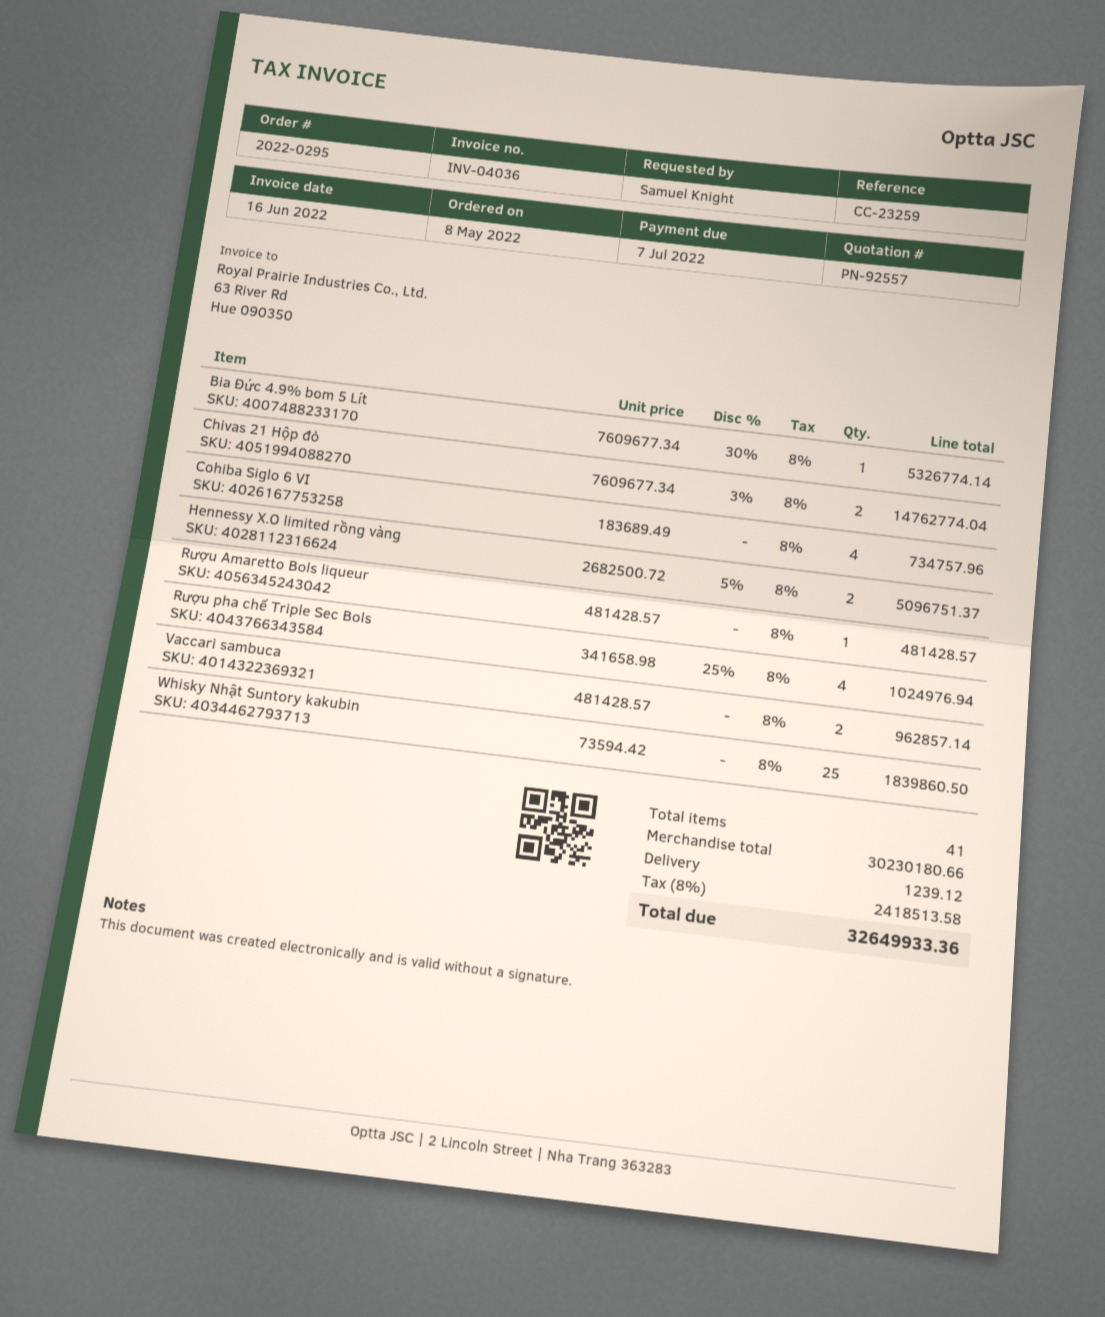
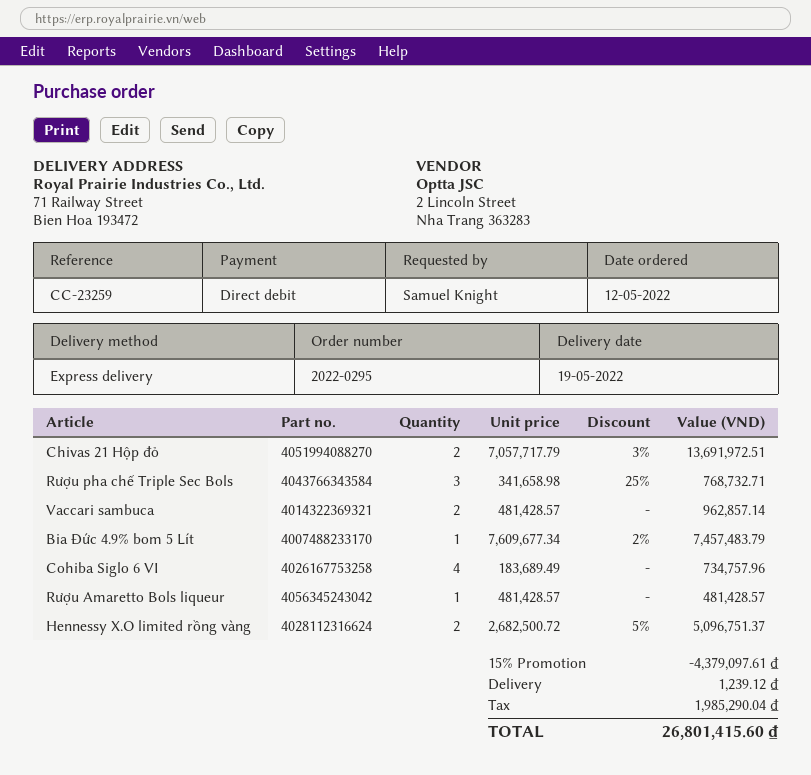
order date: 2022-05-08 -> 2022-05-12
Bia Đức 4.9% bom 5 Lít: 1 x 7609677.34 - 30% = 5326774.14 -> 1 x 7609677.34 - 2% = 7457483.79
Chivas 21 Hộp đỏ: 2 x 7609677.34 - 3% = 14762774.04 -> 2 x 7057717.79 - 3% = 13691972.51
Rượu pha chế Triple Sec Bols: 4 x 341658.98 - 25% = 1024976.94 -> 3 x 341658.98 - 25% = 768732.71
Whisky Nhật Suntory kakubin: 25 x 73594.42 = 1839860.50 -> none
discount: none -> 15% = 4379097.61
tax: 2418513.58 -> 1985290.04
total: 32649933.36 -> 26801415.60

